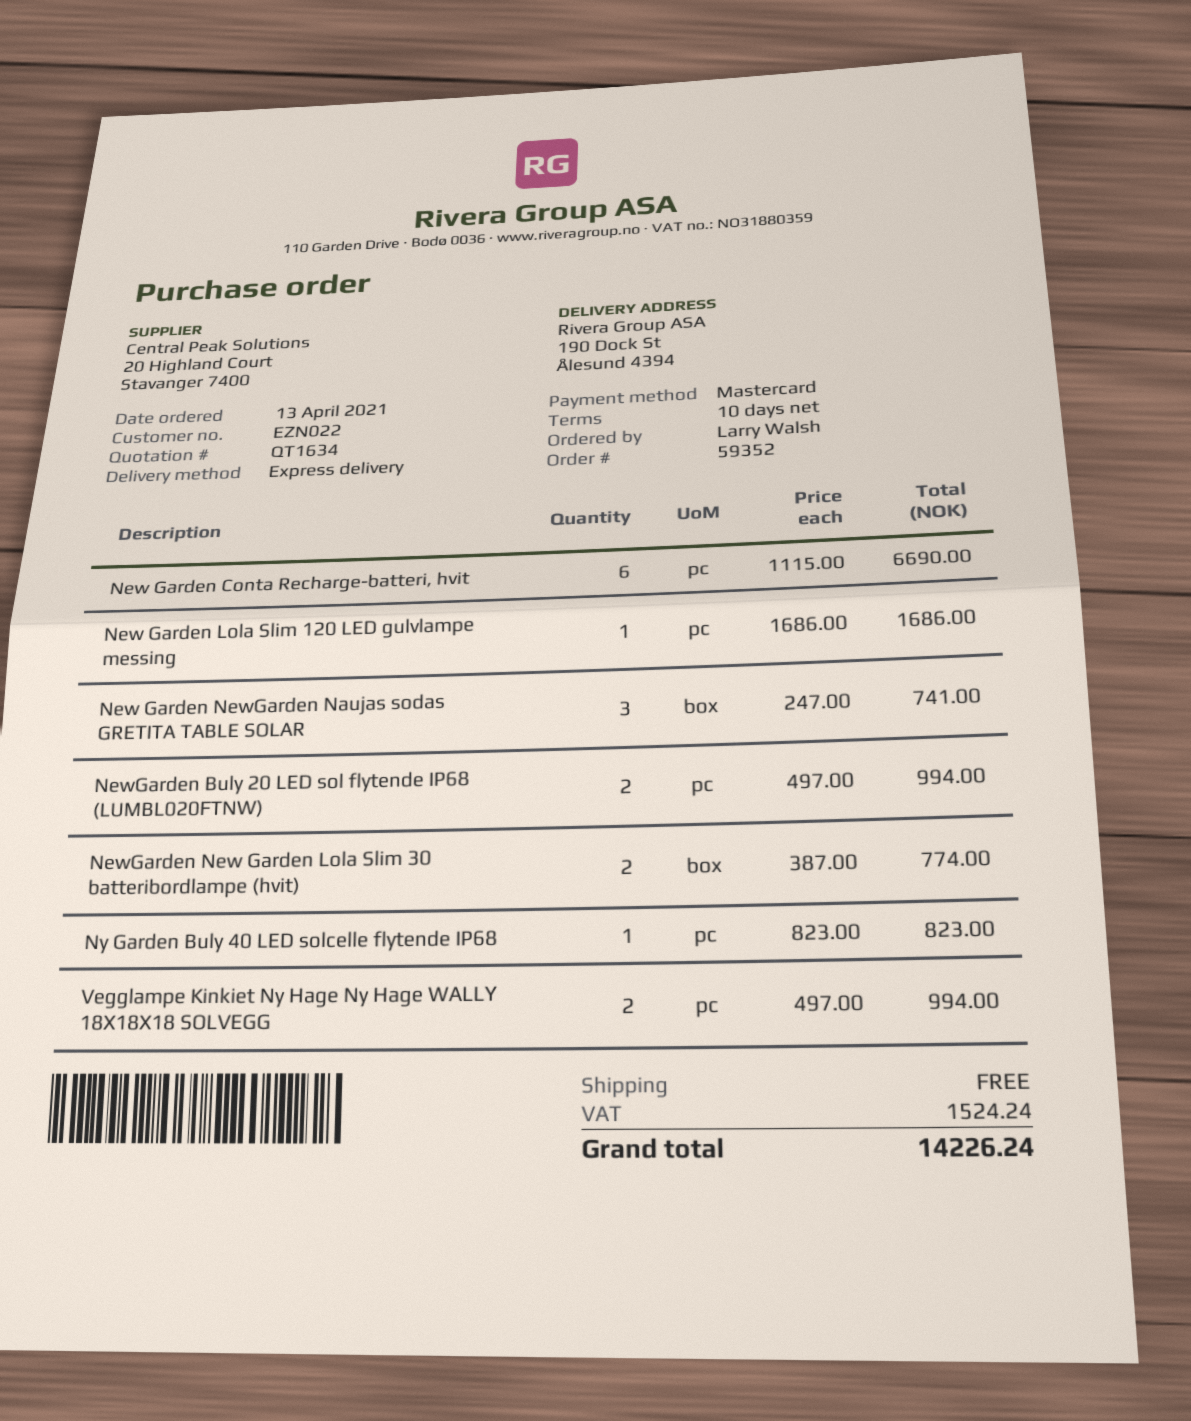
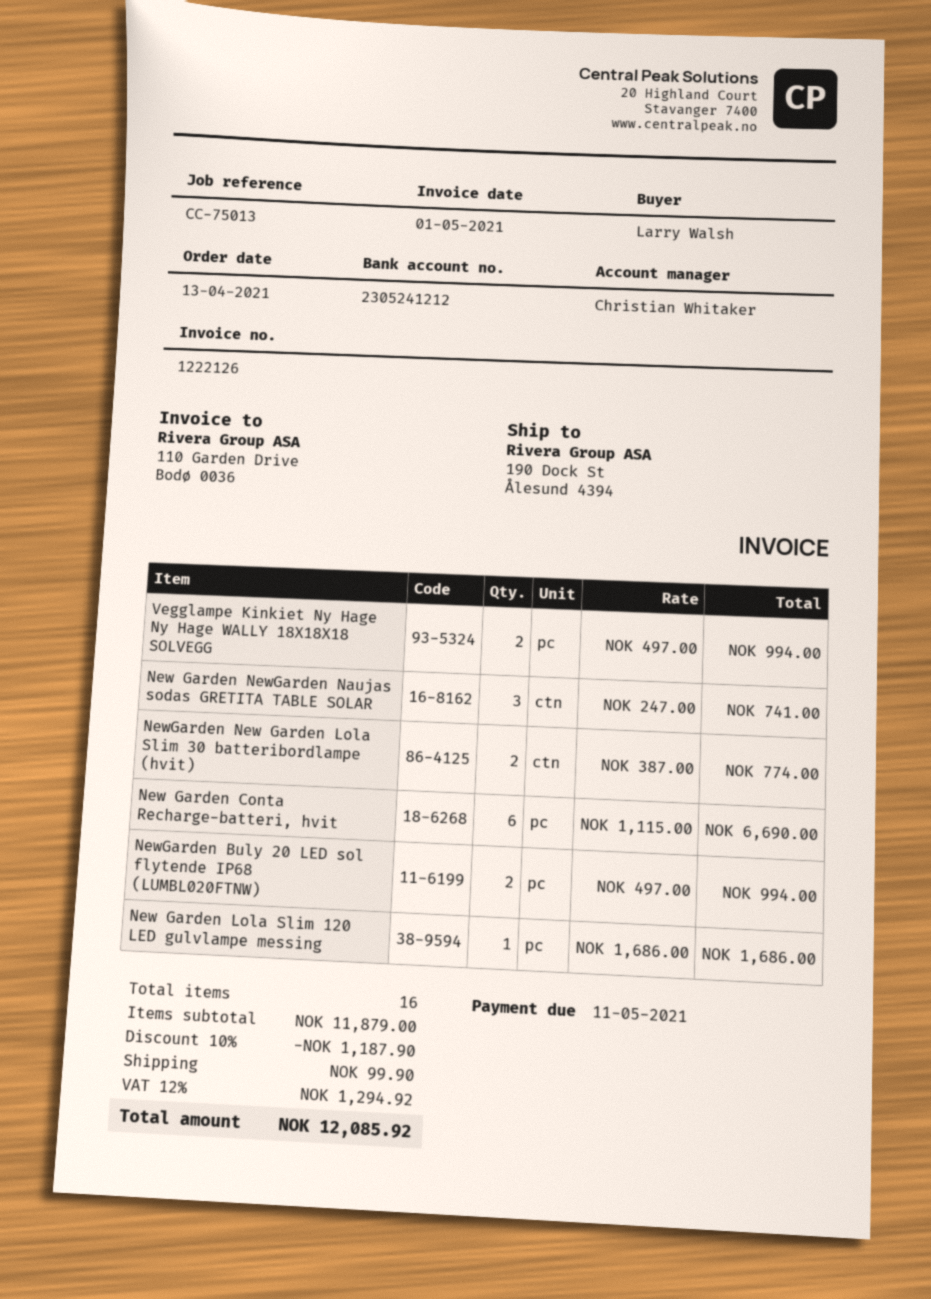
Ny Garden Buly 40 LED solcelle flytende IP68: 1 x 823.00 = 823.00 -> none
discount: none -> 10% = 1187.90
shipping: 0.00 -> 99.90
tax: 1524.24 -> 1294.92
total: 14226.24 -> 12085.92

